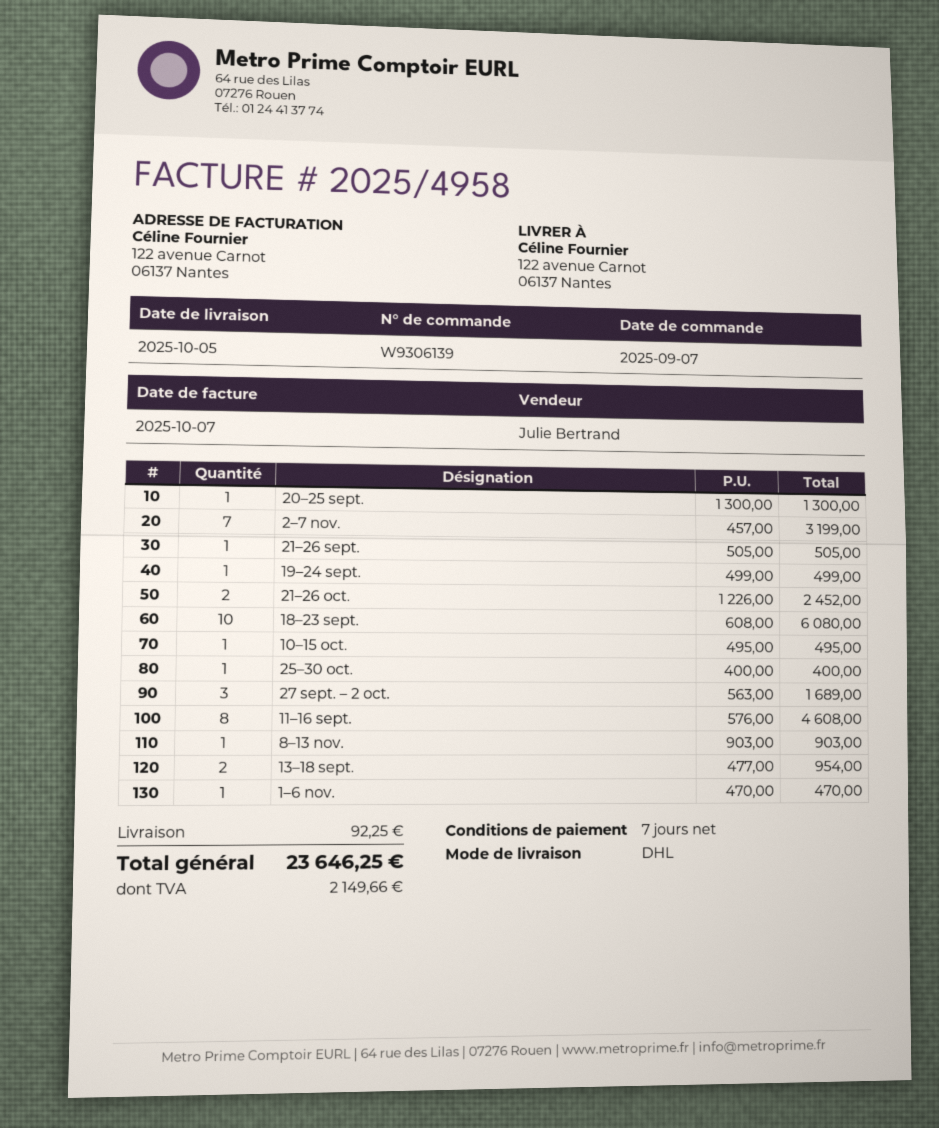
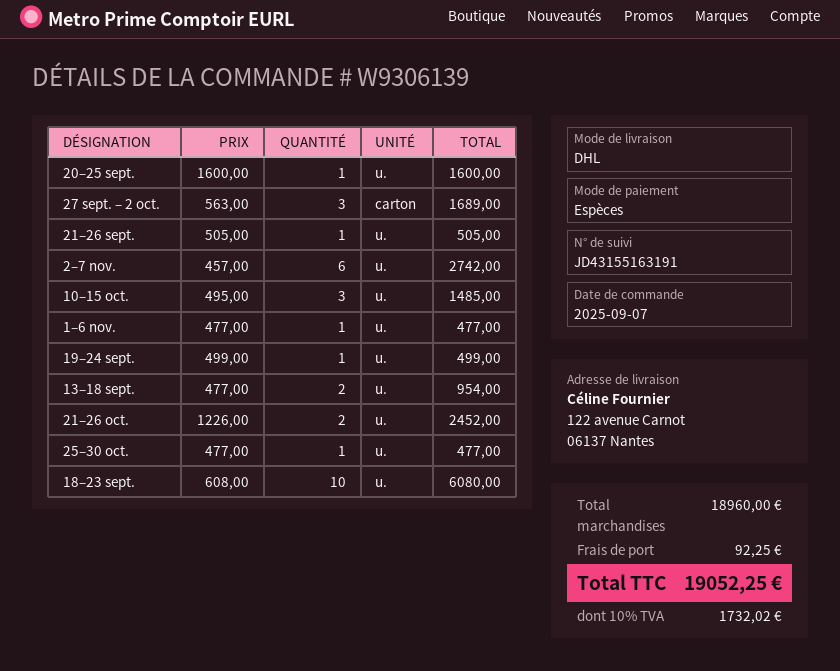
20–25 sept.: 1 x 1300.00 = 1300.00 -> 1 x 1600.00 = 1600.00
2–7 nov.: 7 x 457.00 = 3199.00 -> 6 x 457.00 = 2742.00
10–15 oct.: 1 x 495.00 = 495.00 -> 3 x 495.00 = 1485.00
25–30 oct.: 1 x 400.00 = 400.00 -> 1 x 477.00 = 477.00
11–16 sept.: 8 x 576.00 = 4608.00 -> none
8–13 nov.: 1 x 903.00 = 903.00 -> none
1–6 nov.: 1 x 470.00 = 470.00 -> 1 x 477.00 = 477.00
tax: 2149.66 -> 1732.02
total: 23646.25 -> 19052.25

